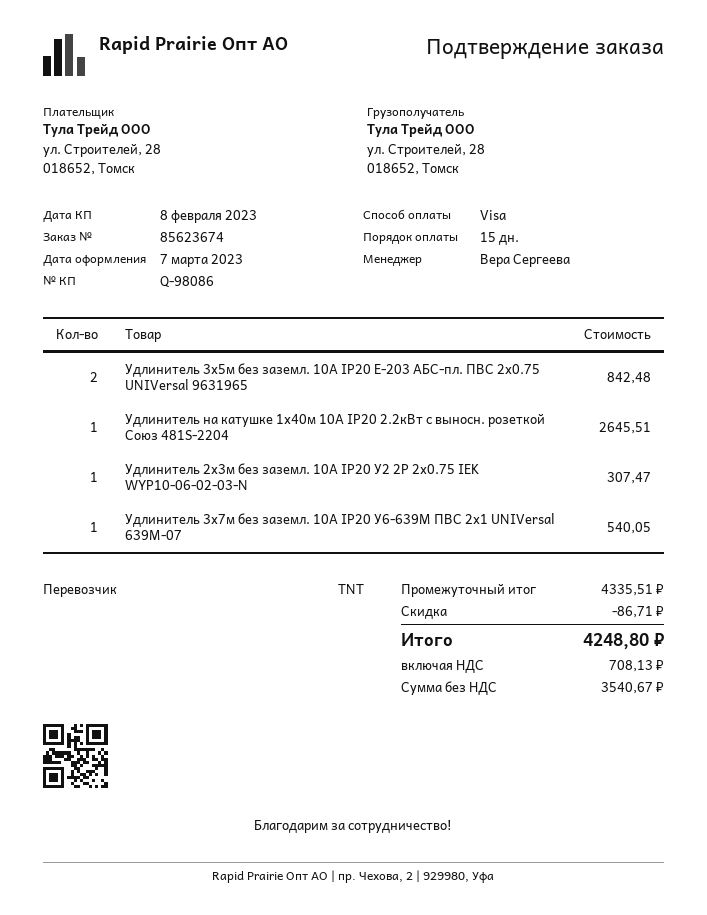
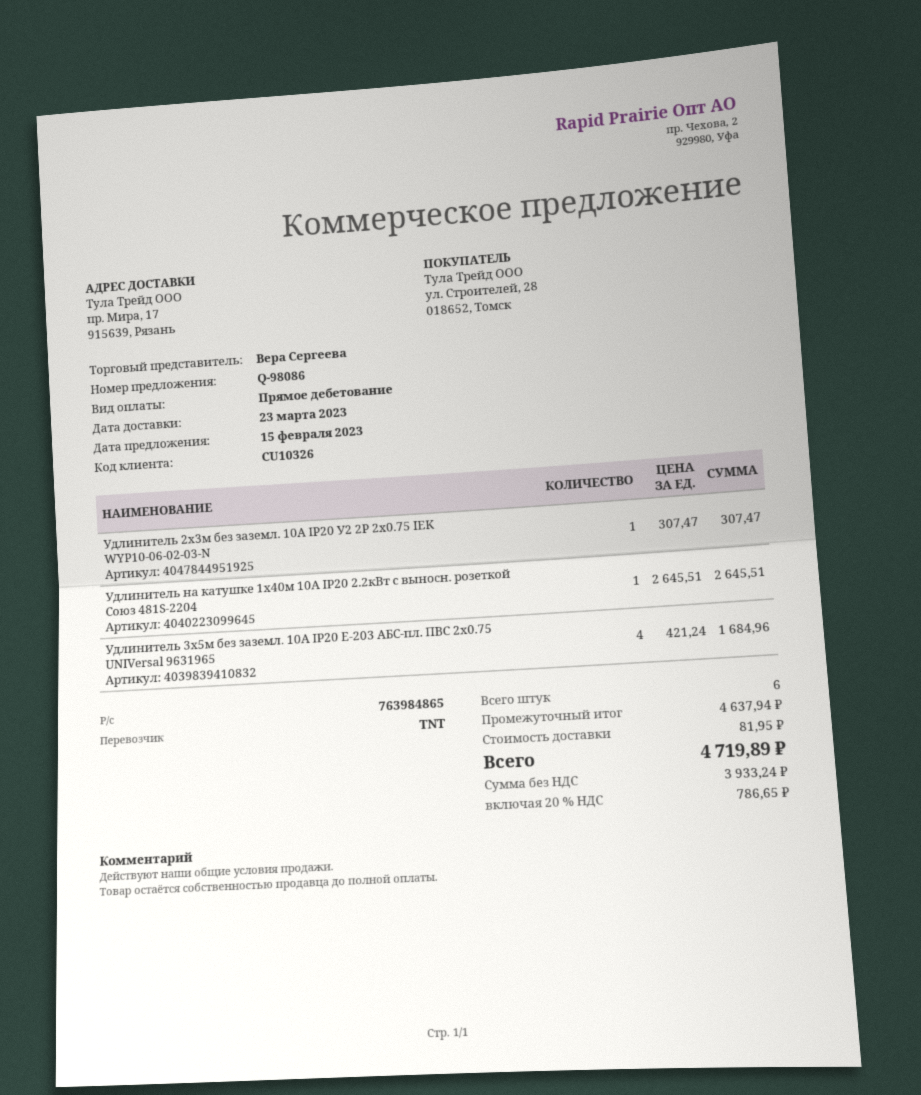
quote date: 2023-02-08 -> 2023-02-15
payment method: Visa -> direct debit
ship to: ул. Строителей, 28, 018652, Томск -> пр. Мира, 17, 915639, Рязань
Удлинитель 3х5м без заземл. 10А IP20 Е-203 АБС-пл. ПВС 2х0.75 UNIVersal 9631965: 2 for 842.48 -> 4 for 1684.96
Удлинитель 3х7м без заземл. 10А IP20 У6-639М ПВС 2х1 UNIVersal 639М-07: 1 for 540.05 -> none
subtotal: 4335.51 -> 4637.94
discount: 86.71 -> none
shipping: none -> 81.95
net: 3540.67 -> 3933.24
tax: 708.13 -> 786.65
total: 4248.80 -> 4719.89

